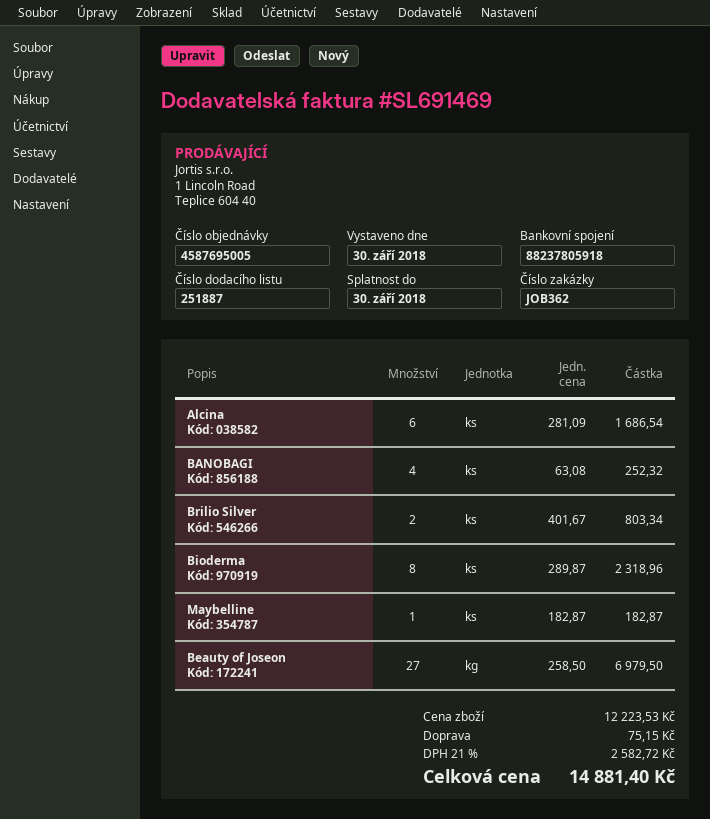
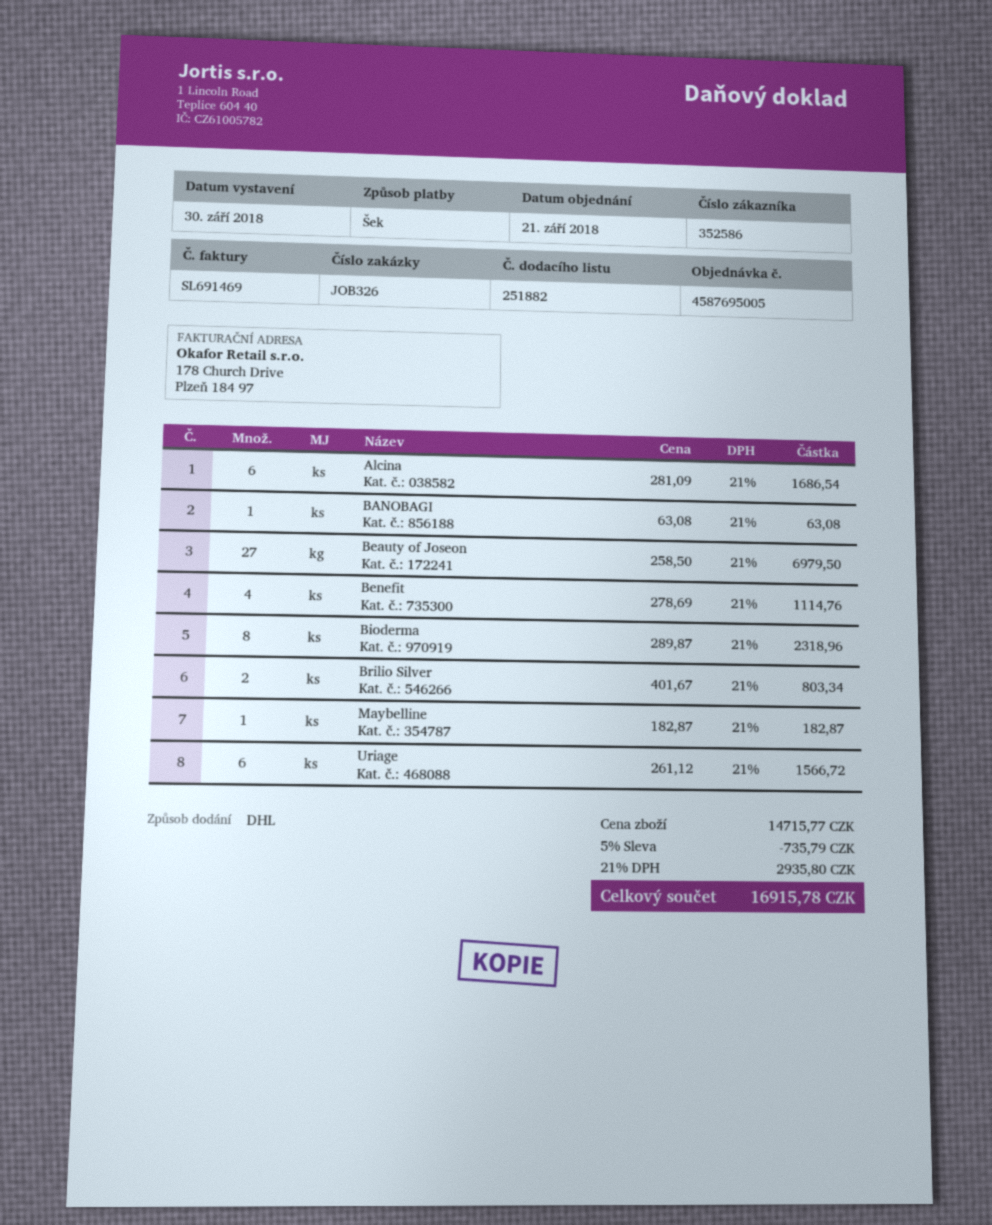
delivery note number: 251887 -> 251882
reference: JOB362 -> JOB326
BANOBAGI: 4 x 63.08 = 252.32 -> 1 x 63.08 = 63.08
Benefit: none -> 4 x 278.69 = 1114.76
Uriage: none -> 6 x 261.12 = 1566.72
subtotal: 12223.53 -> 14715.77
discount: none -> 5% = 735.79
shipping: 75.15 -> none
tax: 21% = 2582.72 -> 21% = 2935.80
total: 14881.40 -> 16915.78

